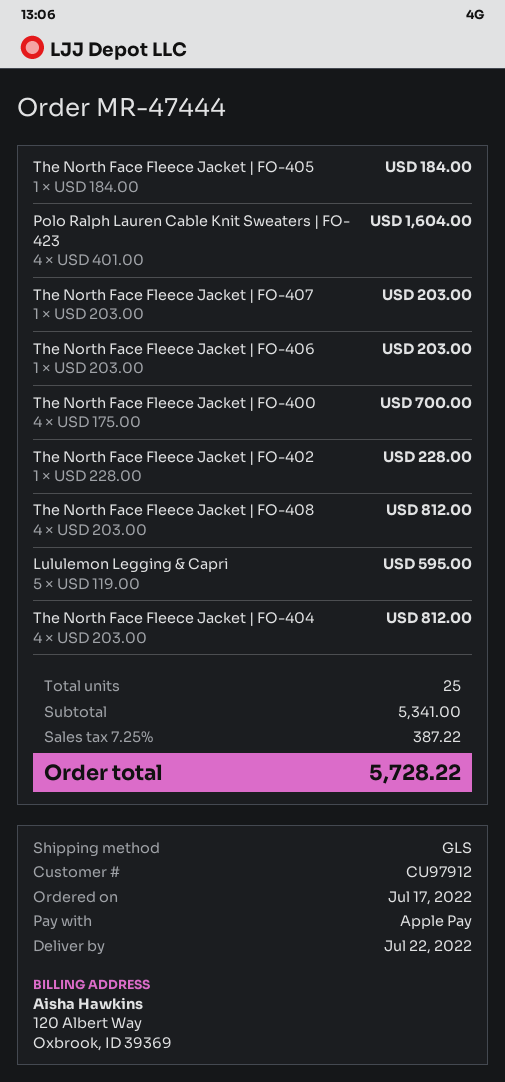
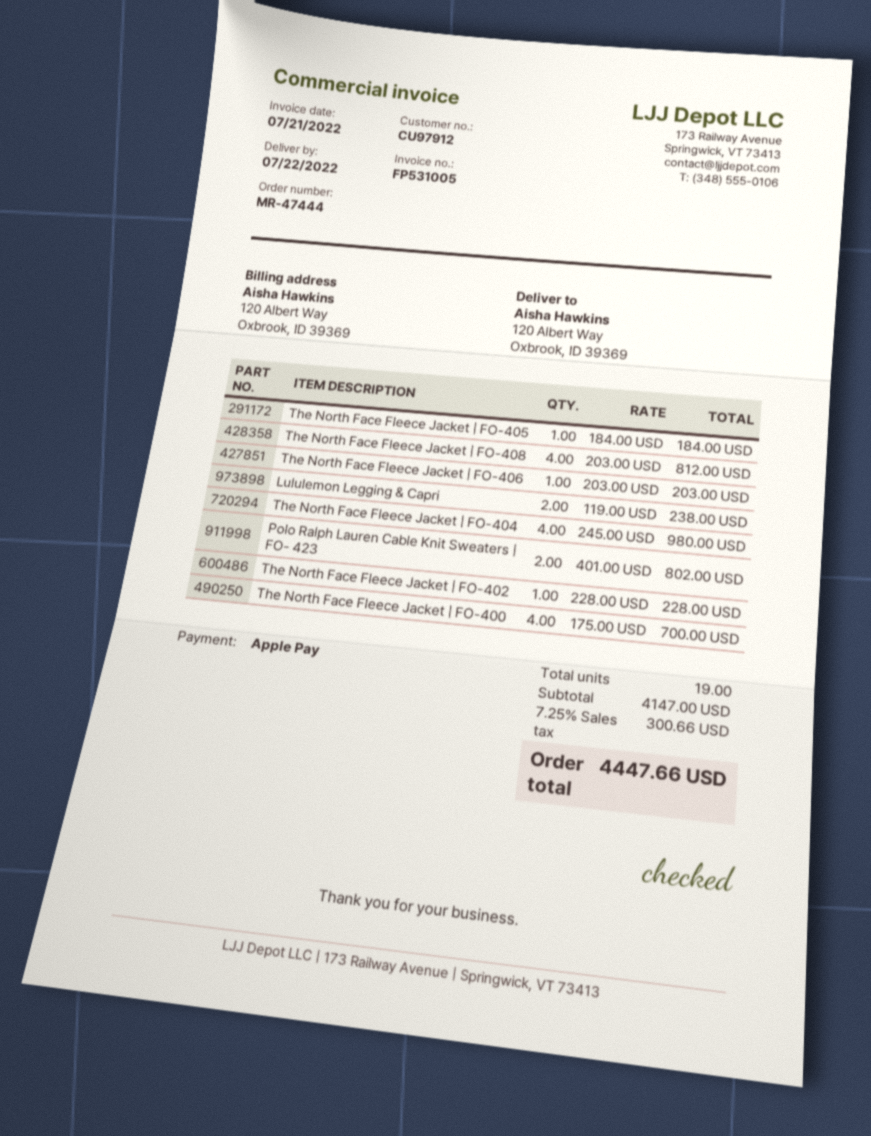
Polo Ralph Lauren Cable Knit Sweaters | FO- 423: 4 x 401.00 = 1604.00 -> 2 x 401.00 = 802.00
The North Face Fleece Jacket | FO-407: 1 x 203.00 = 203.00 -> none
Lululemon Legging & Capri: 5 x 119.00 = 595.00 -> 2 x 119.00 = 238.00
The North Face Fleece Jacket | FO-404: 4 x 203.00 = 812.00 -> 4 x 245.00 = 980.00
total quantity: 25 -> 19
subtotal: 5341.00 -> 4147.00
tax: 7.25% = 387.22 -> 7.25% = 300.66
total: 5728.22 -> 4447.66

